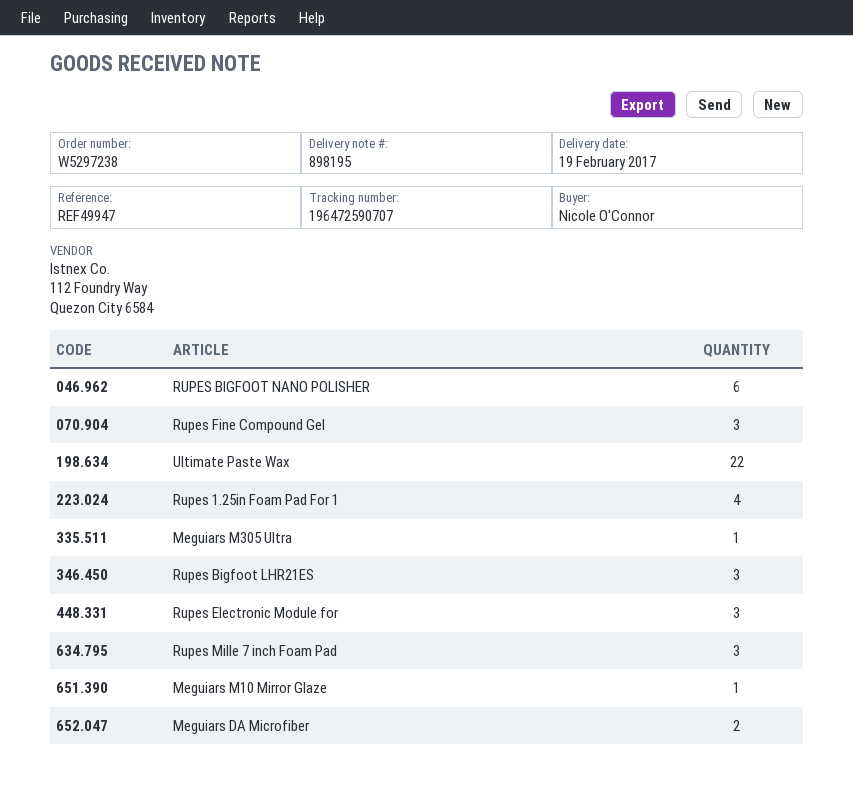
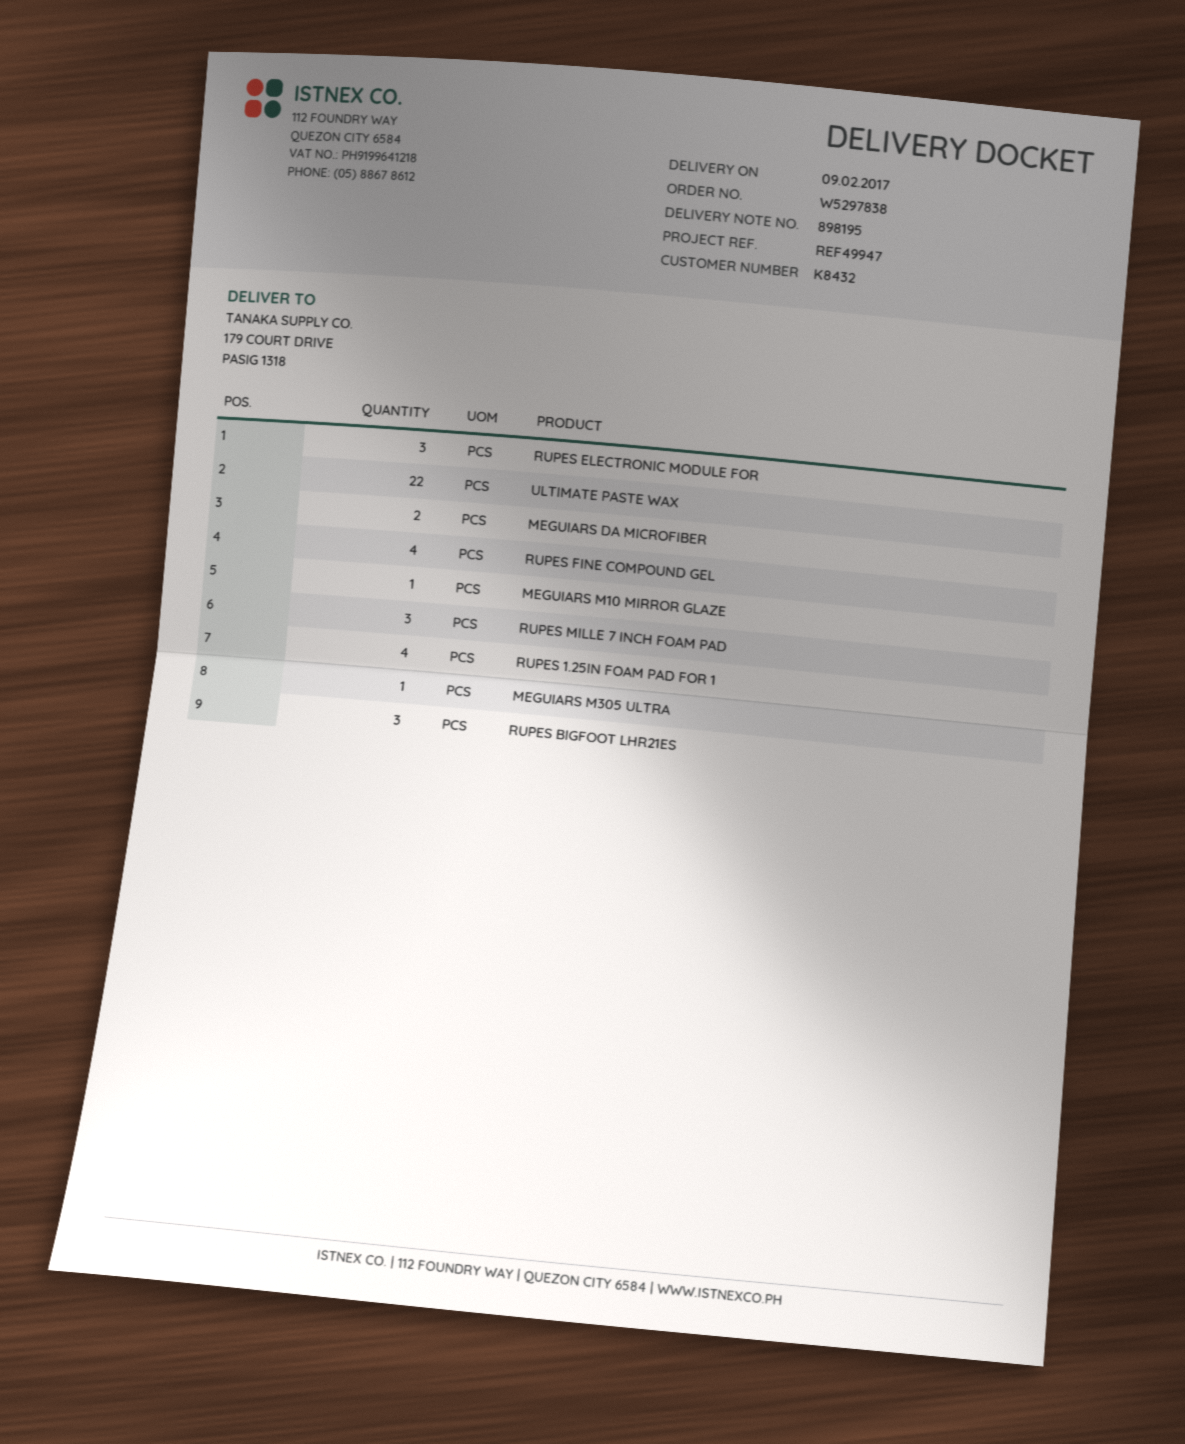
order number: W5297238 -> W5297838
delivery date: 2017-02-19 -> 2017-02-09
RUPES BIGFOOT NANO POLISHER: 6 -> none
Rupes Fine Compound Gel: 3 -> 4

